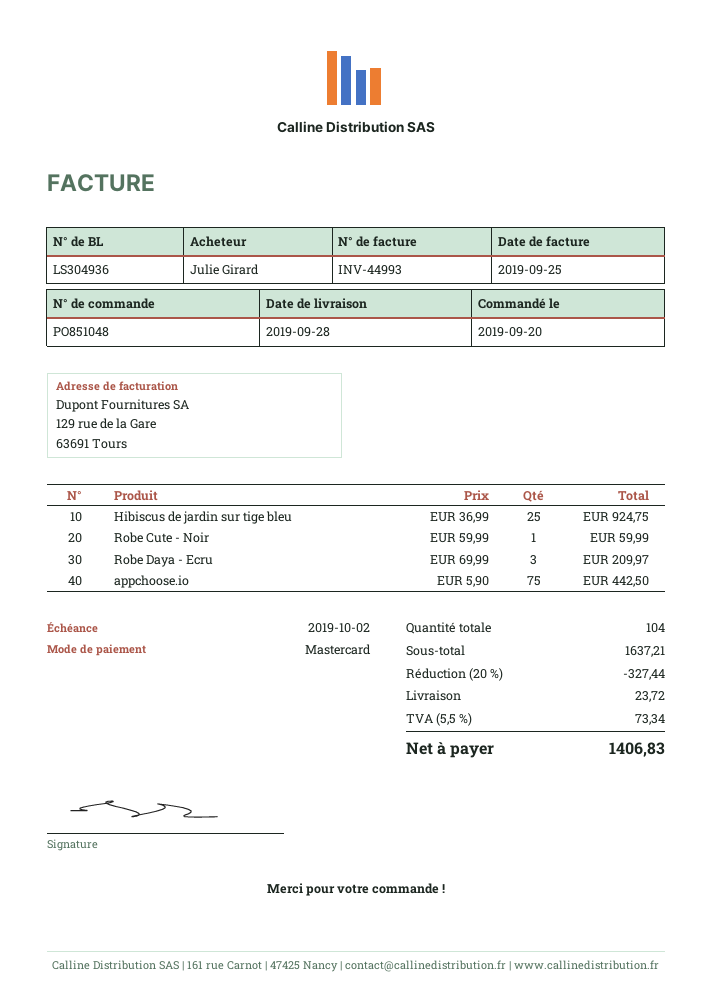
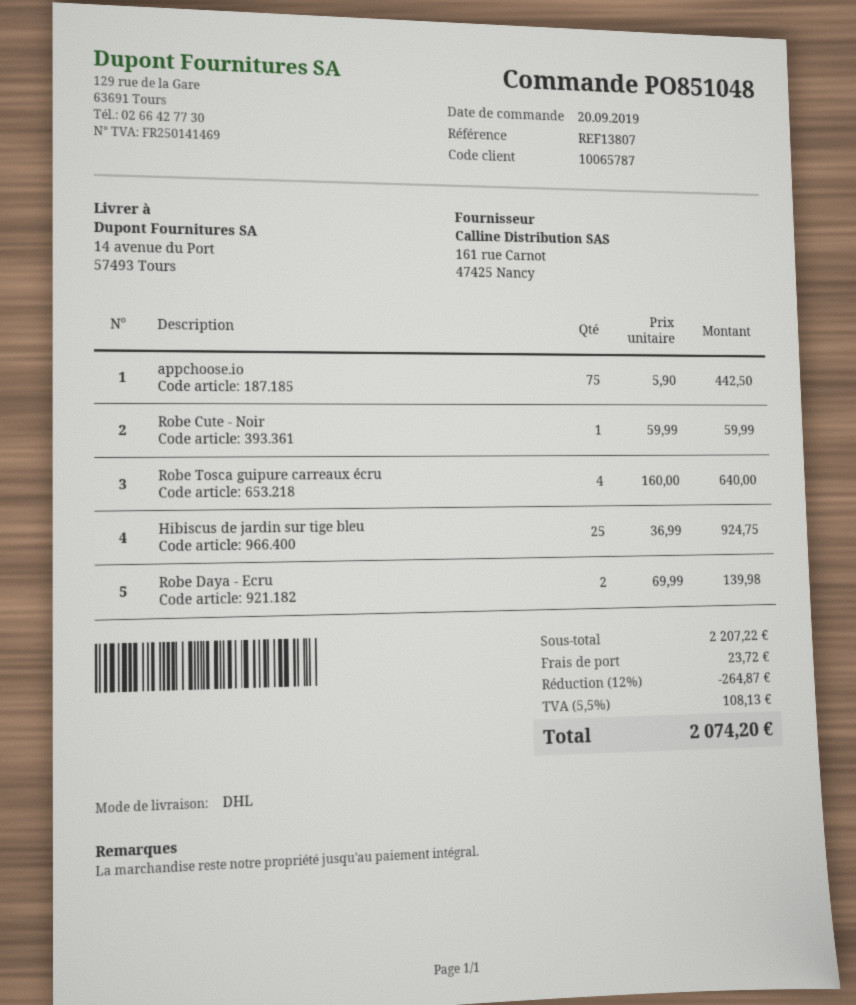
Robe Daya - Ecru: 3 x 69.99 = 209.97 -> 2 x 69.99 = 139.98
Robe Tosca guipure carreaux écru: none -> 4 x 160.00 = 640.00
subtotal: 1637.21 -> 2207.22
discount: 20% = 327.44 -> 12% = 264.87
tax: 5.5% = 73.34 -> 5.5% = 108.13
total: 1406.83 -> 2074.20

